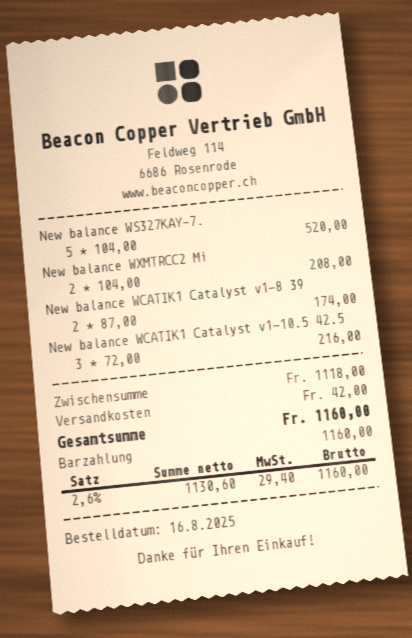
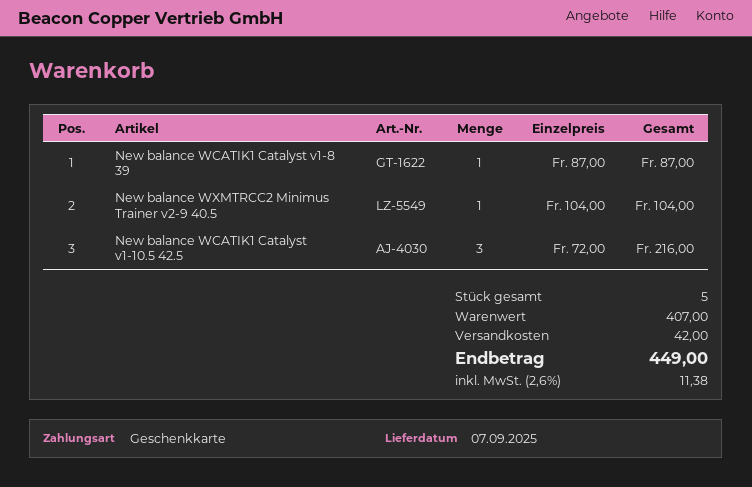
payment method: cash -> gift card
New balance WS327KAY-7.: 5 x 104.00 = 520.00 -> none
New balance WXMTRCC2 Mi: 2 x 104.00 = 208.00 -> 1 x 104.00 = 104.00
New balance WCATIK1 Catalyst v1-8 39: 2 x 87.00 = 174.00 -> 1 x 87.00 = 87.00
subtotal: 1118.00 -> 407.00
tax: 2.6% = 29.40 -> 2.6% = 11.38
total: 1160.00 -> 449.00

